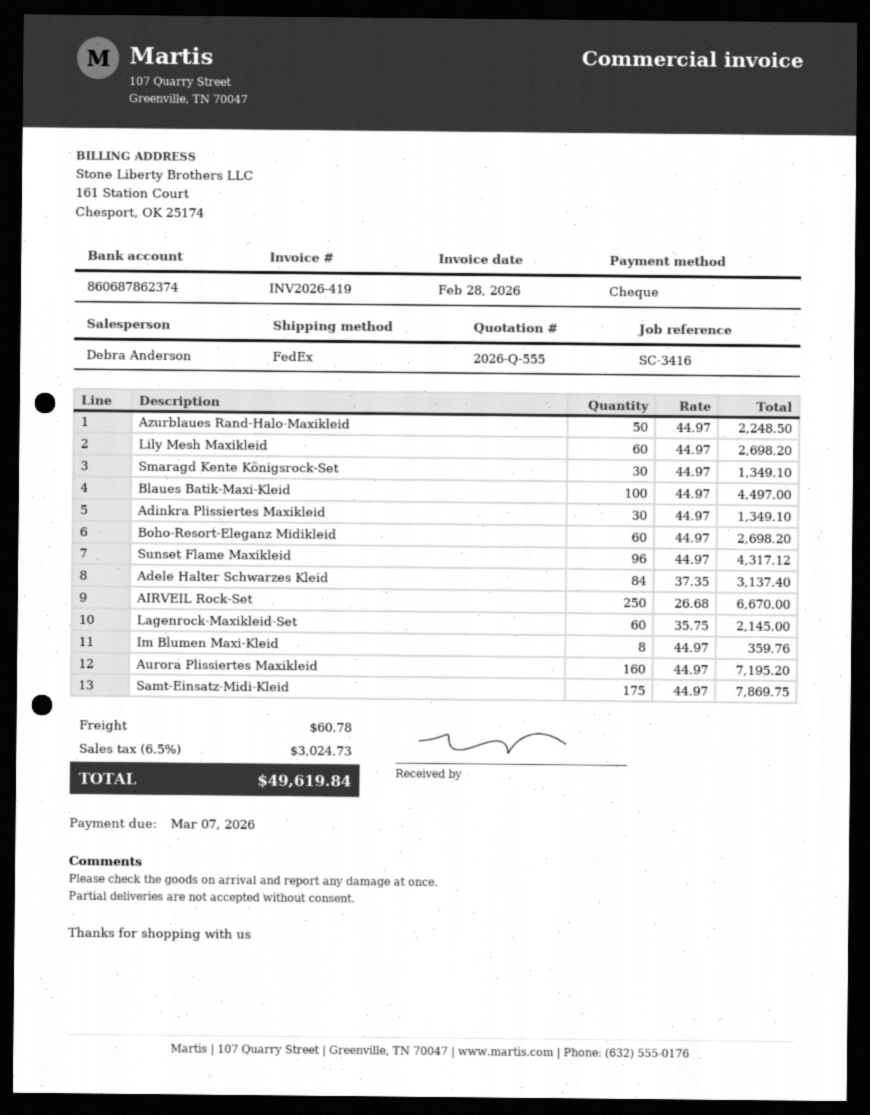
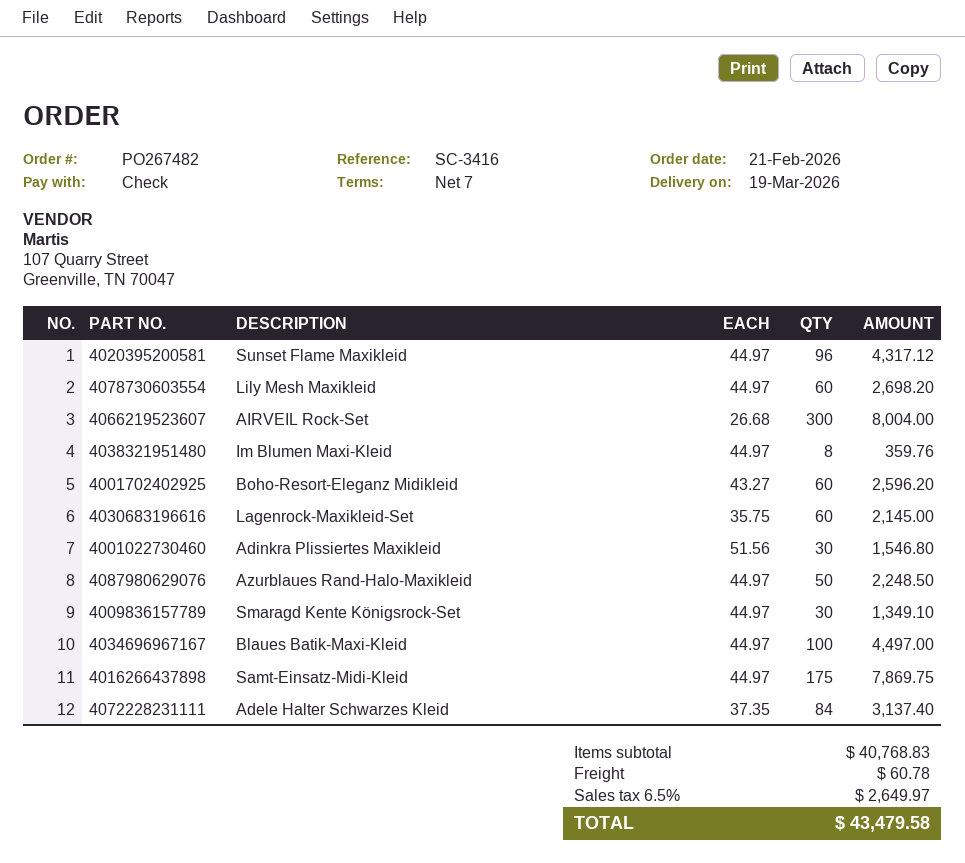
Adinkra Plissiertes Maxikleid: 30 x 44.97 = 1349.10 -> 30 x 51.56 = 1546.80
Boho-Resort-Eleganz Midikleid: 60 x 44.97 = 2698.20 -> 60 x 43.27 = 2596.20
AIRVEIL Rock-Set: 250 x 26.68 = 6670.00 -> 300 x 26.68 = 8004.00
Aurora Plissiertes Maxikleid: 160 x 44.97 = 7195.20 -> none
tax: 6.5% = 3024.73 -> 6.5% = 2649.97
total: 49619.84 -> 43479.58

